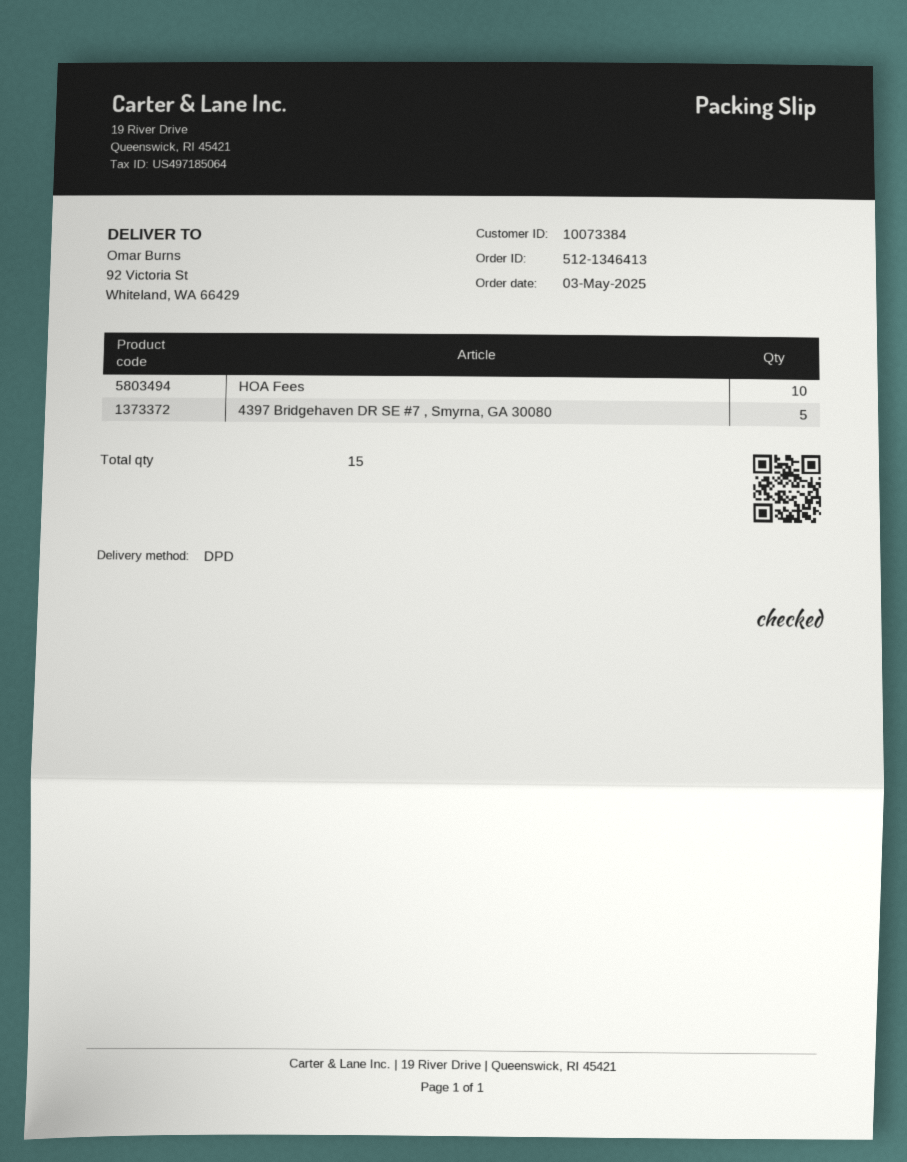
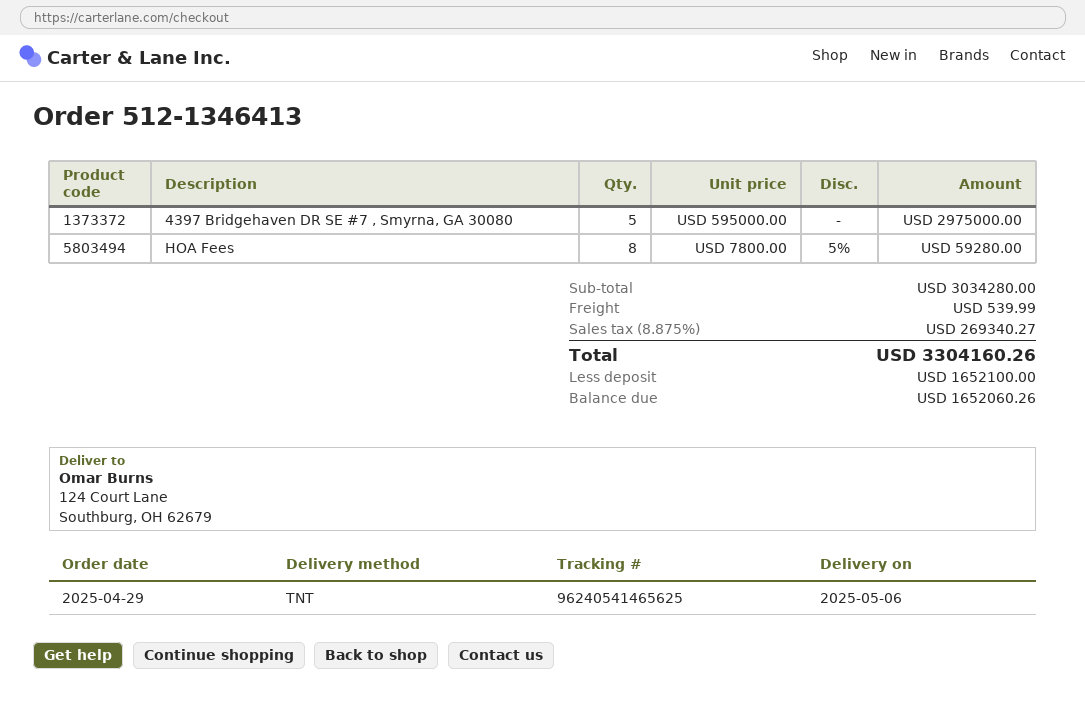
order date: 2025-05-03 -> 2025-04-29
shipping method: DPD -> TNT
ship to: 92 Victoria St, Whiteland, WA 66429 -> 124 Court Lane, Southburg, OH 62679
HOA Fees: 10 -> 8

